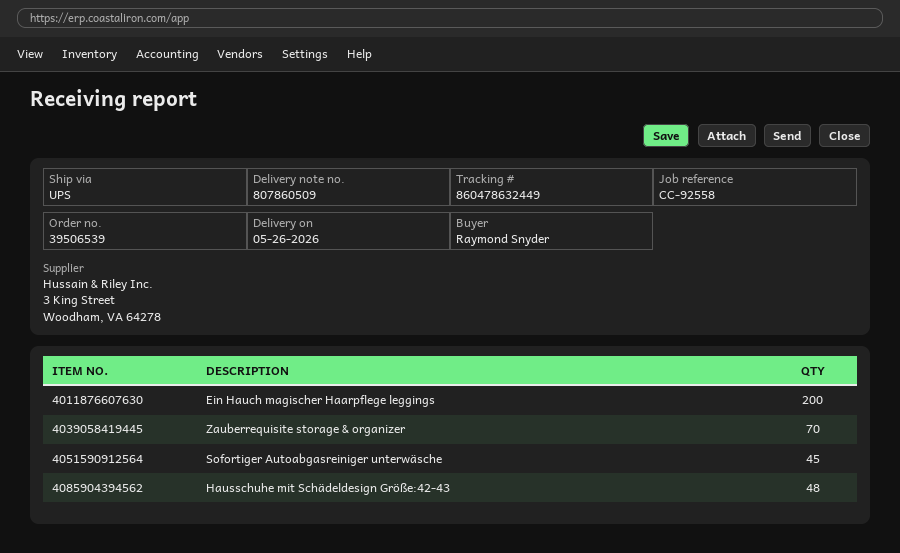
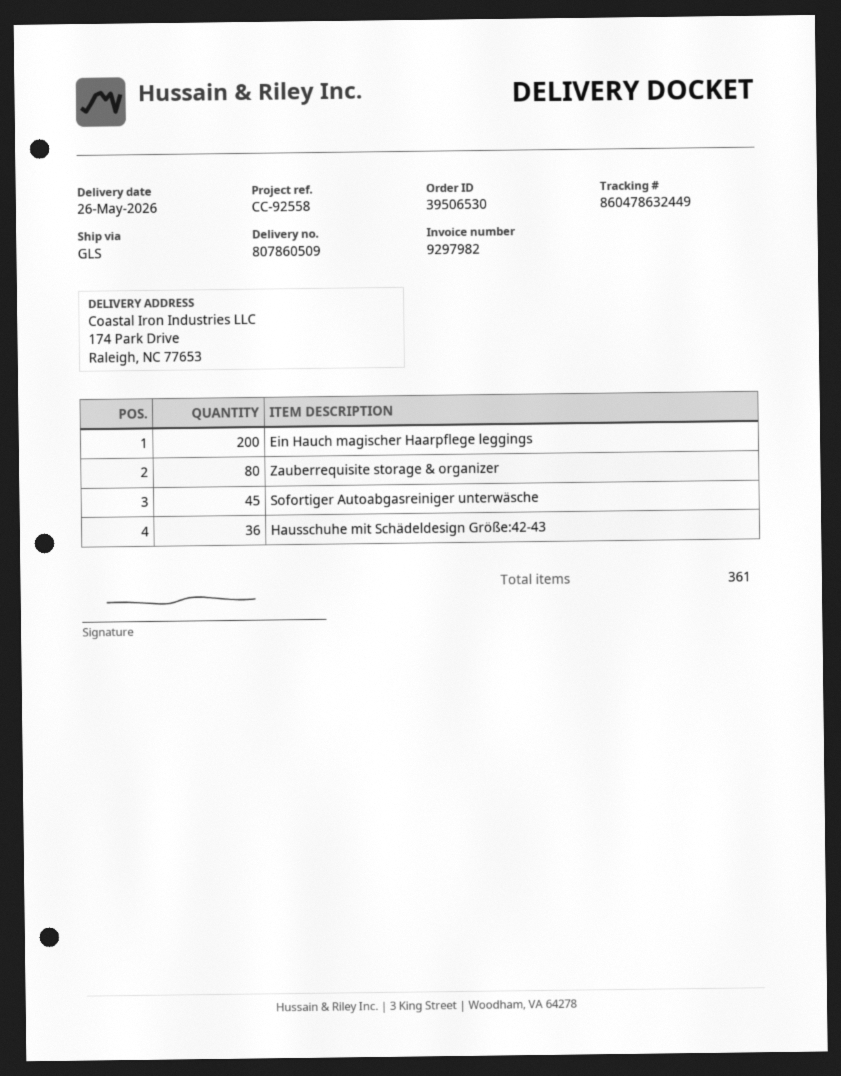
order number: 39506539 -> 39506530
shipping method: UPS -> GLS
Zauberrequisite storage & organizer: 70 -> 80
Hausschuhe mit Schädeldesign Größe:42-43: 48 -> 36

